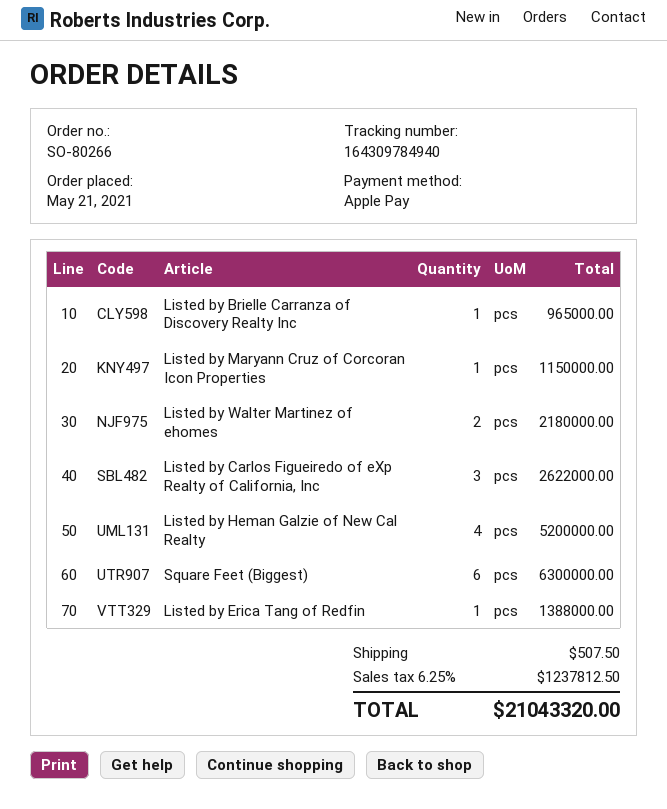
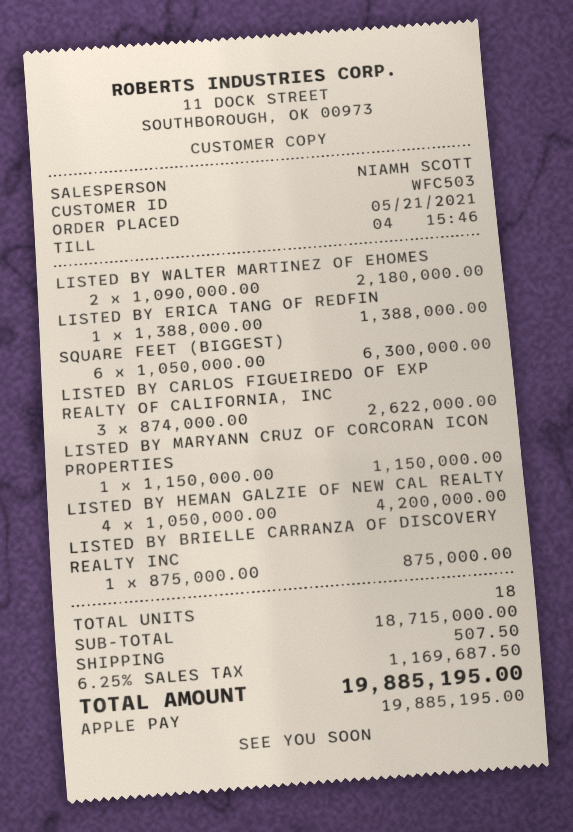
Listed by Brielle Carranza of Discovery Realty Inc: 1 for 965000.00 -> 1 for 875000.00
Listed by Heman Galzie of New Cal Realty: 4 for 5200000.00 -> 4 for 4200000.00
tax: 6.25% = 1237812.50 -> 6.25% = 1169687.50
total: 21043320.00 -> 19885195.00

